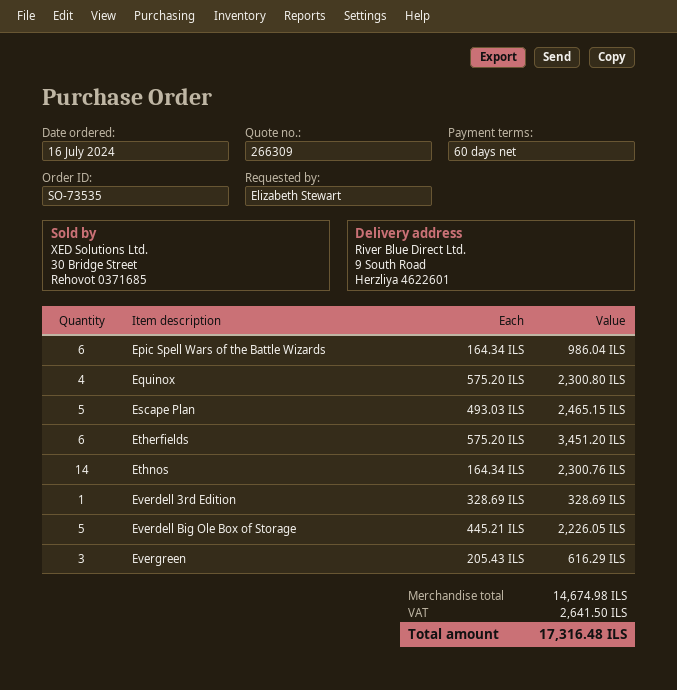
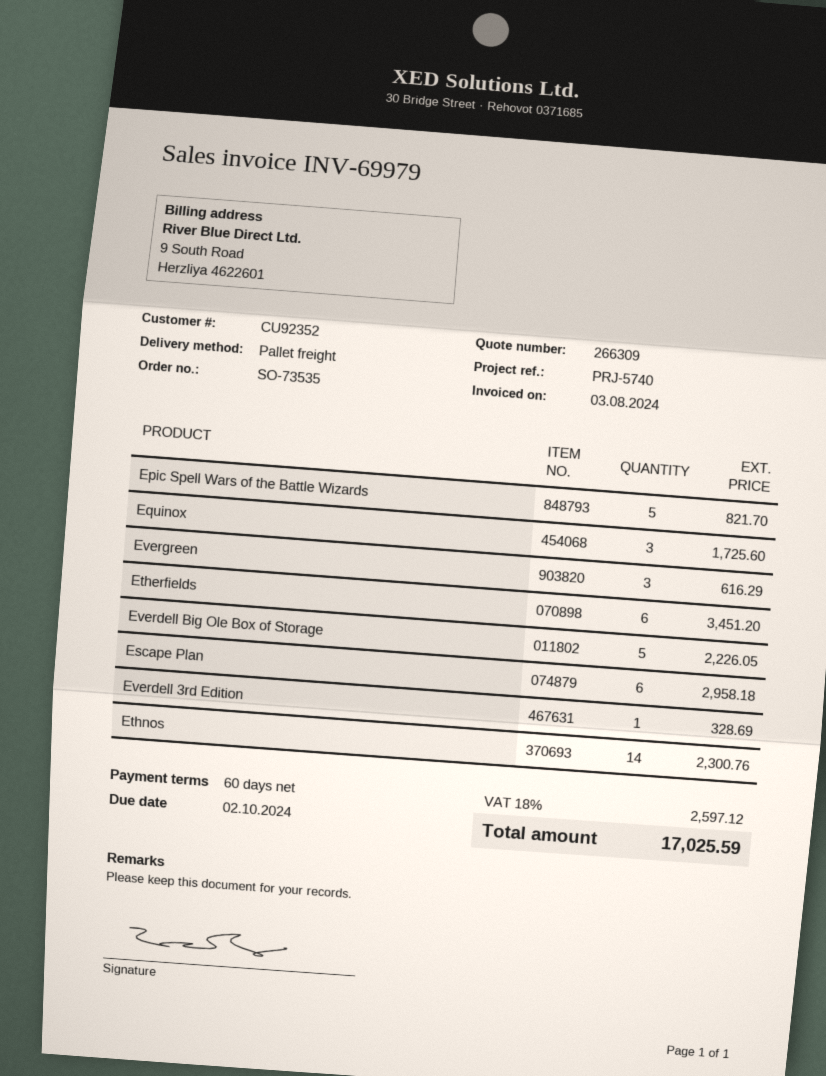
Epic Spell Wars of the Battle Wizards: 6 for 986.04 -> 5 for 821.70
Equinox: 4 for 2300.80 -> 3 for 1725.60
Escape Plan: 5 for 2465.15 -> 6 for 2958.18
tax: 2641.50 -> 2597.12
total: 17316.48 -> 17025.59

